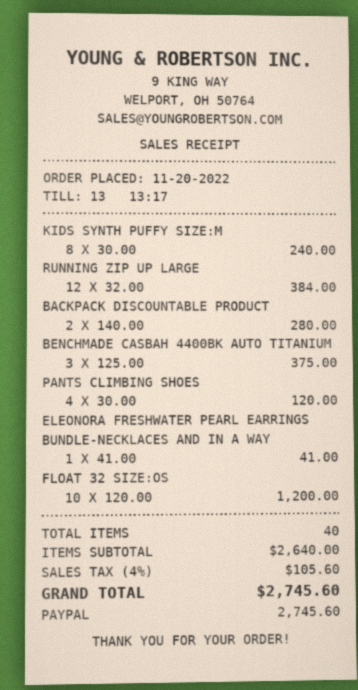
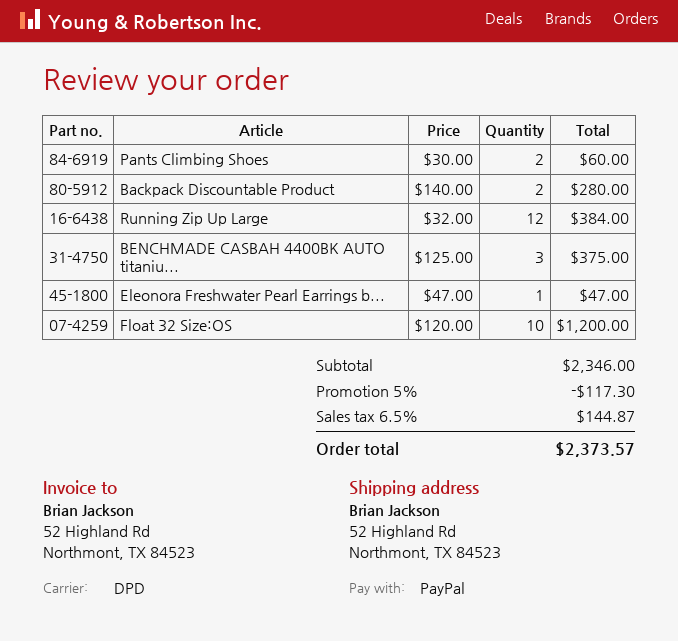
KIDS SYNTH PUFFY SIZE:M: 8 x 30.00 = 240.00 -> none
PANTS CLIMBING SHOES: 4 x 30.00 = 120.00 -> 2 x 30.00 = 60.00
ELEONORA FRESHWATER PEARL EARRINGS BUNDLE-NECKLACES AND IN A WAY: 1 x 41.00 = 41.00 -> 1 x 47.00 = 47.00
subtotal: 2640.00 -> 2346.00
discount: none -> 5% = 117.30
tax: 4% = 105.60 -> 6.5% = 144.87
total: 2745.60 -> 2373.57

